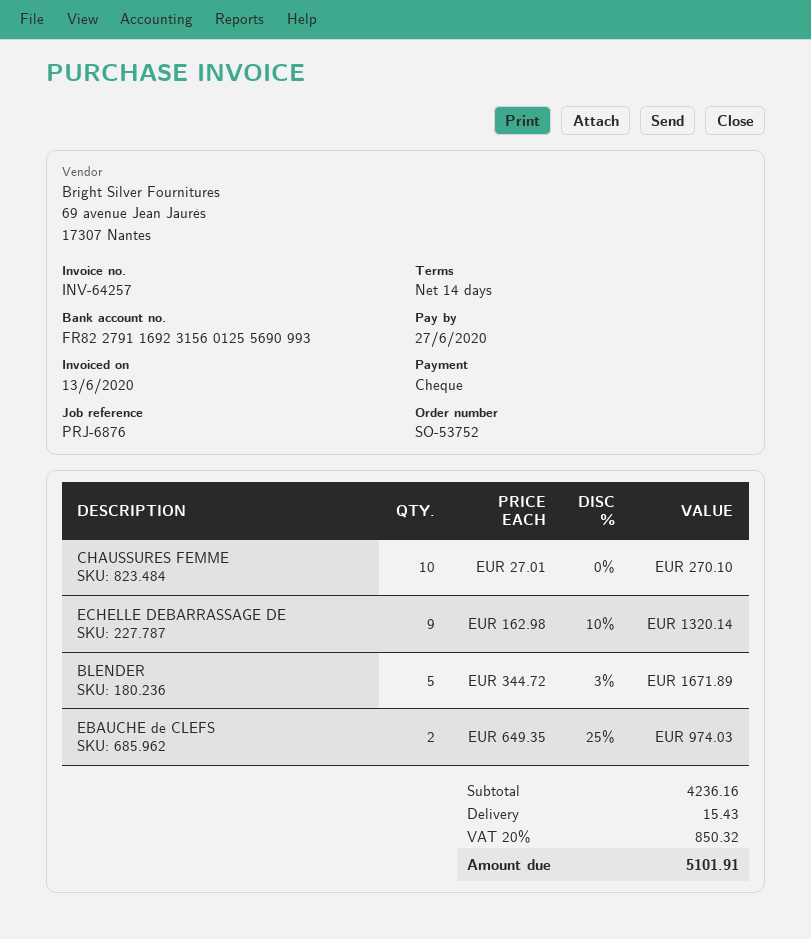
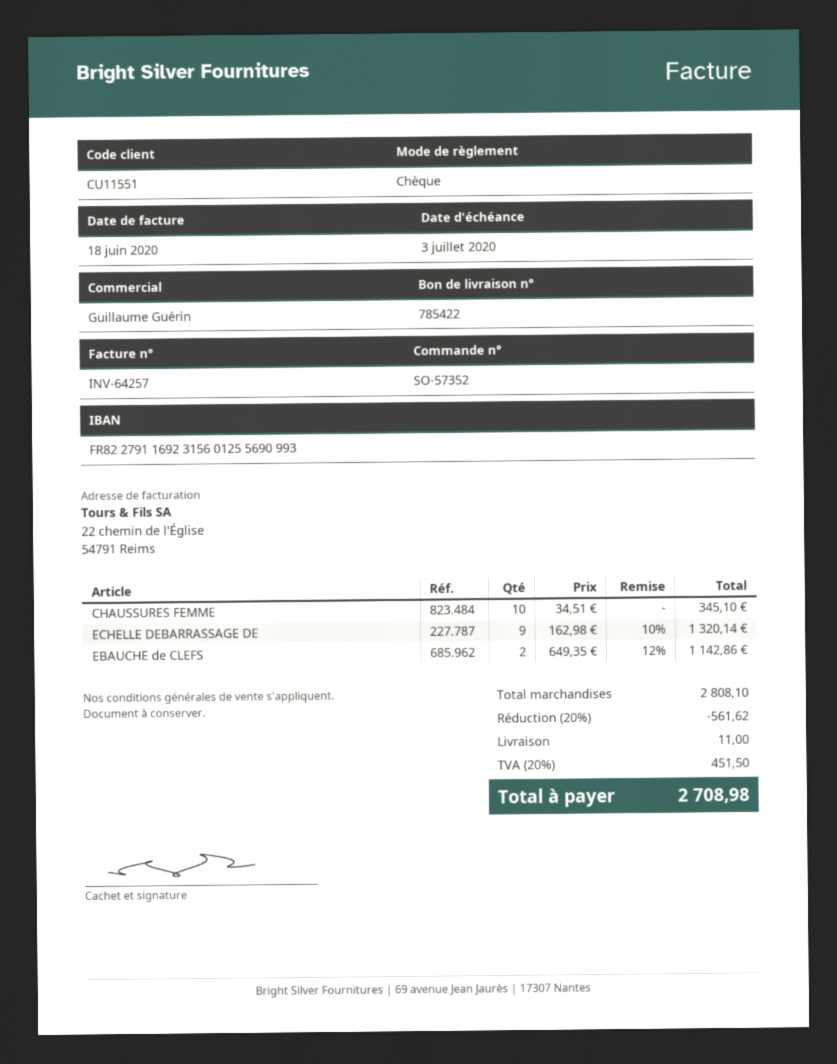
order number: SO-53752 -> SO-57352
invoice date: 2020-06-13 -> 2020-06-18
due date: 2020-06-27 -> 2020-07-03
CHAUSSURES FEMME: 10 x 27.01 = 270.10 -> 10 x 34.51 = 345.10
BLENDER: 5 x 344.72 - 3% = 1671.89 -> none
EBAUCHE de CLEFS: 2 x 649.35 - 25% = 974.03 -> 2 x 649.35 - 12% = 1142.86
subtotal: 4236.16 -> 2808.10
discount: none -> 20% = 561.62
shipping: 15.43 -> 11.00
tax: 20% = 850.32 -> 20% = 451.50
total: 5101.91 -> 2708.98

